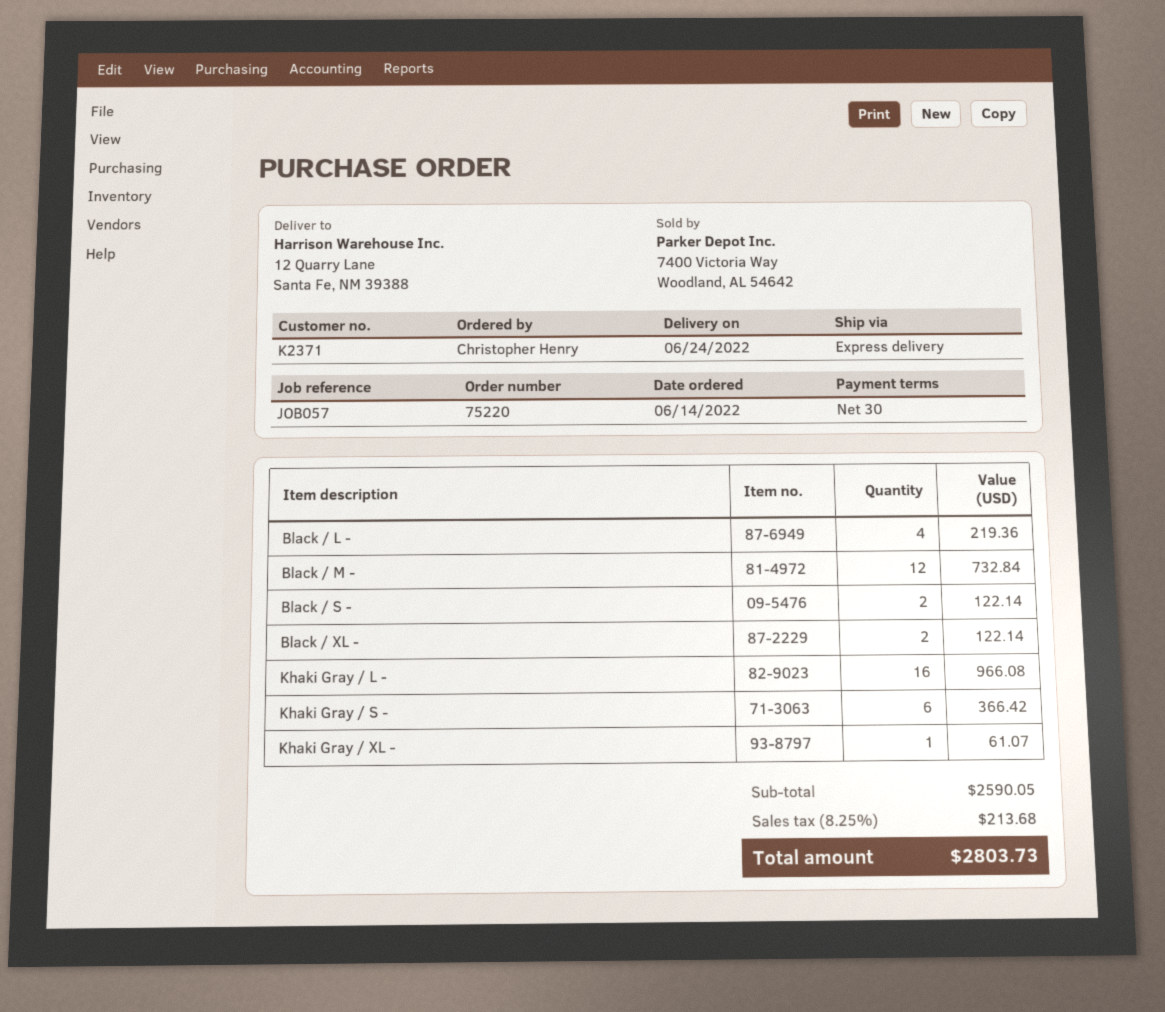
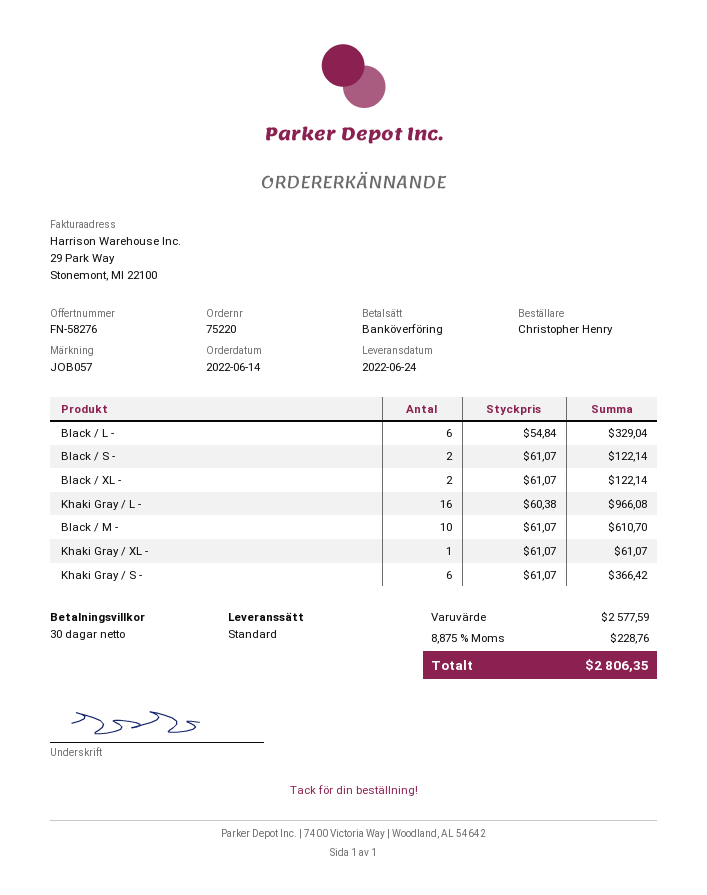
shipping method: express -> standard
Black / L -: 4 for 219.36 -> 6 for 329.04
Black / M -: 12 for 732.84 -> 10 for 610.70
subtotal: 2590.05 -> 2577.59
tax: 8.25% = 213.68 -> 8.875% = 228.76
total: 2803.73 -> 2806.35

